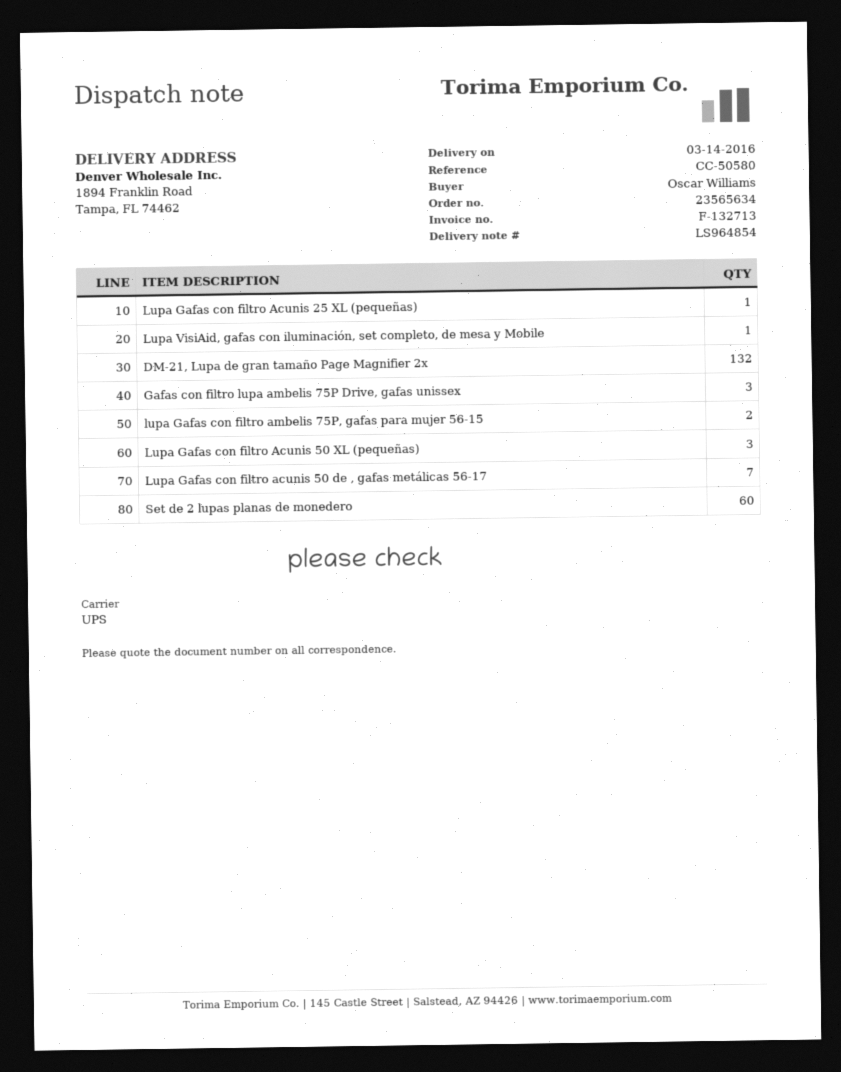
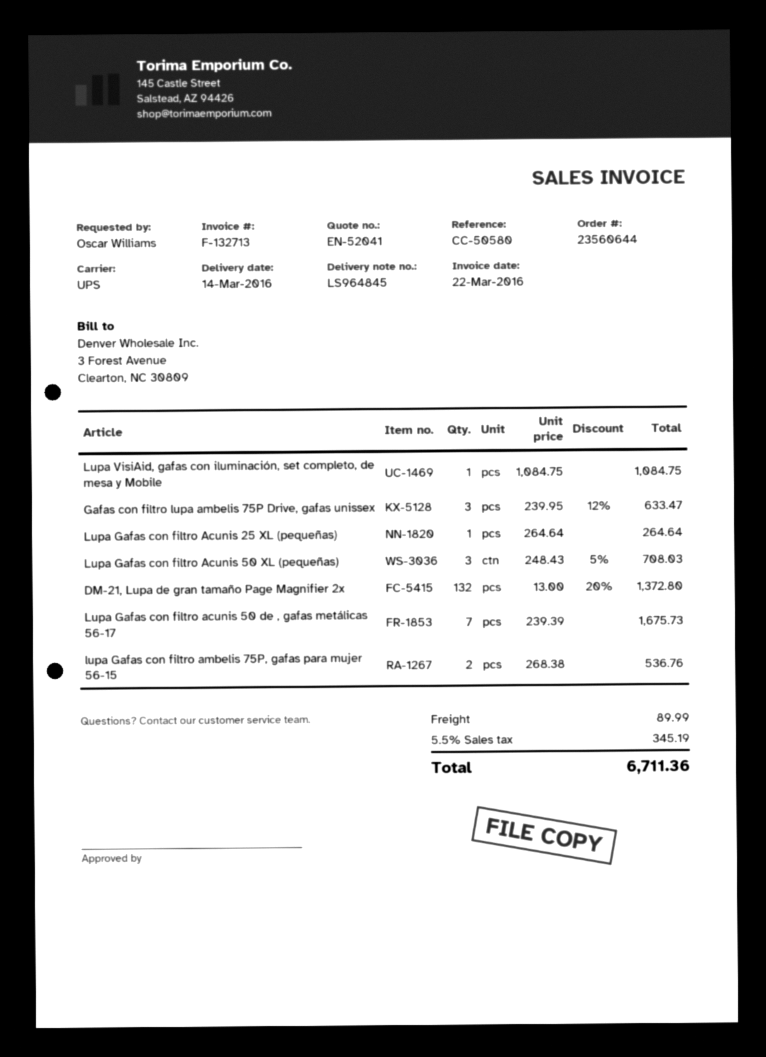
order number: 23565634 -> 23560644
delivery note number: LS964854 -> LS964845
Set de 2 lupas planas de monedero: 60 -> none

